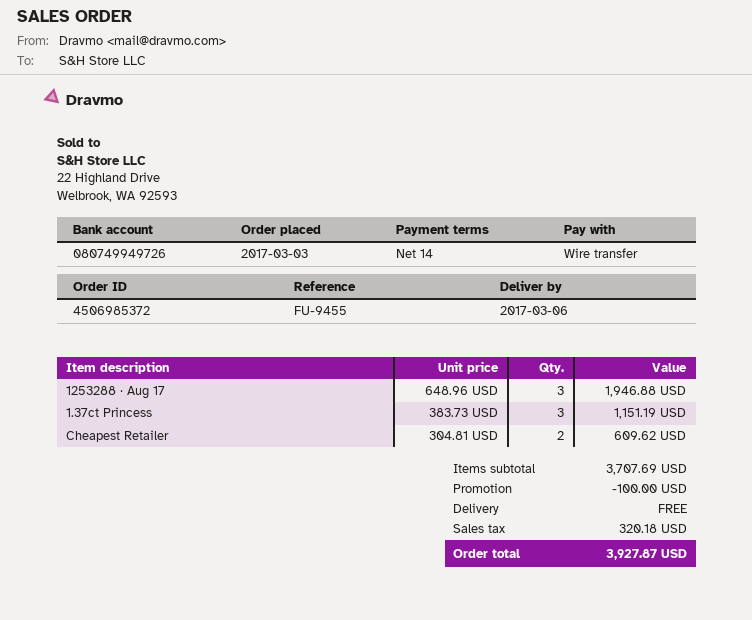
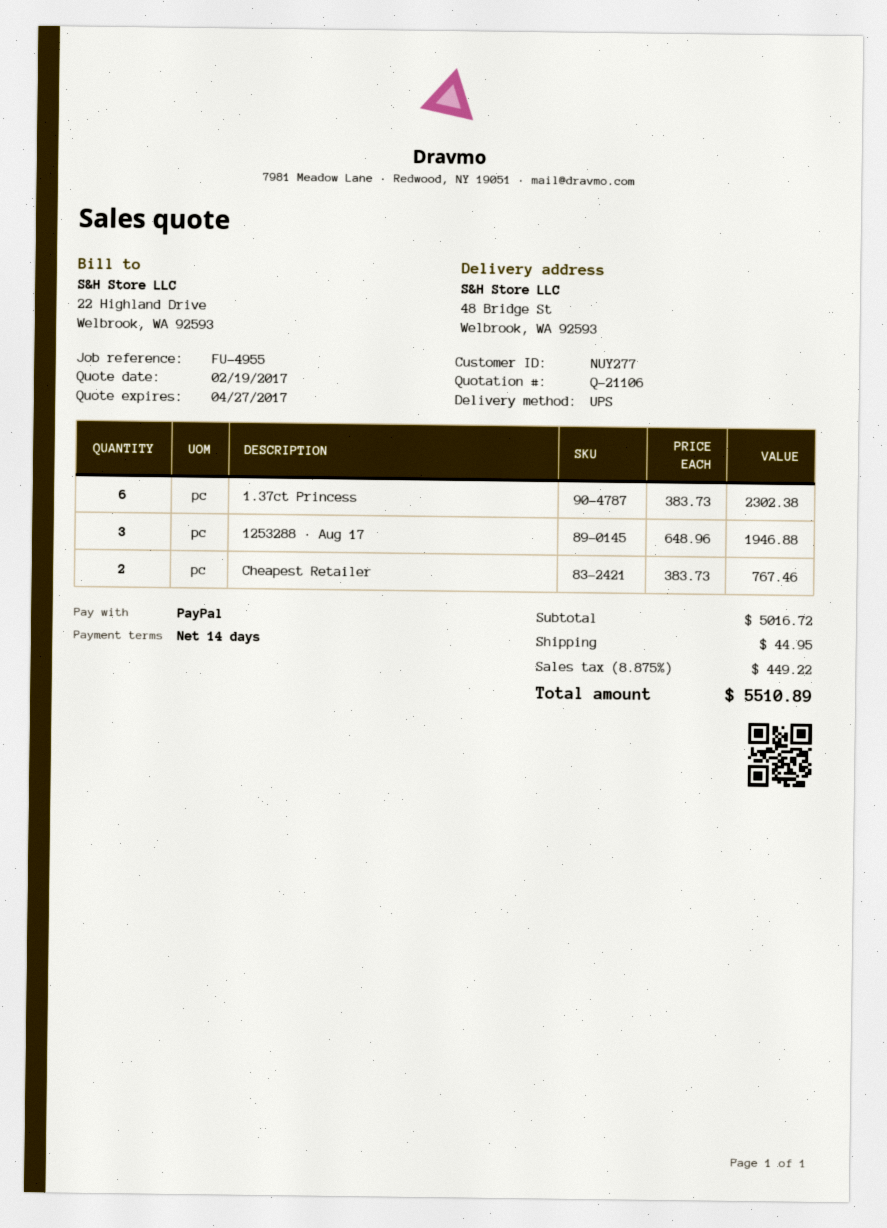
reference: FU-9455 -> FU-4955
payment method: bank transfer -> PayPal
1.37ct Princess: 3 x 383.73 = 1151.19 -> 6 x 383.73 = 2302.38
Cheapest Retailer: 2 x 304.81 = 609.62 -> 2 x 383.73 = 767.46
subtotal: 3707.69 -> 5016.72
discount: 100.00 -> none
shipping: 0.00 -> 44.95
tax: 320.18 -> 449.22
total: 3927.87 -> 5510.89

